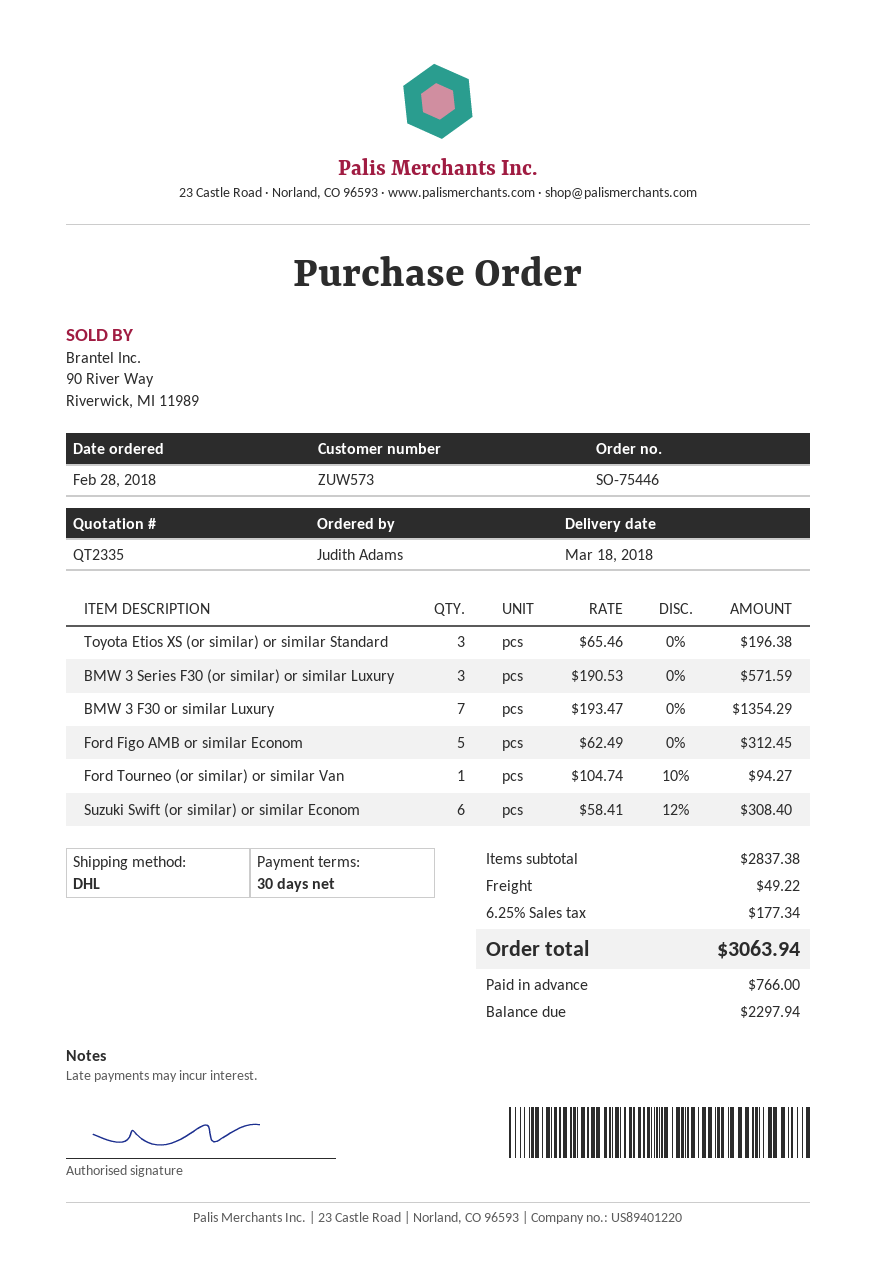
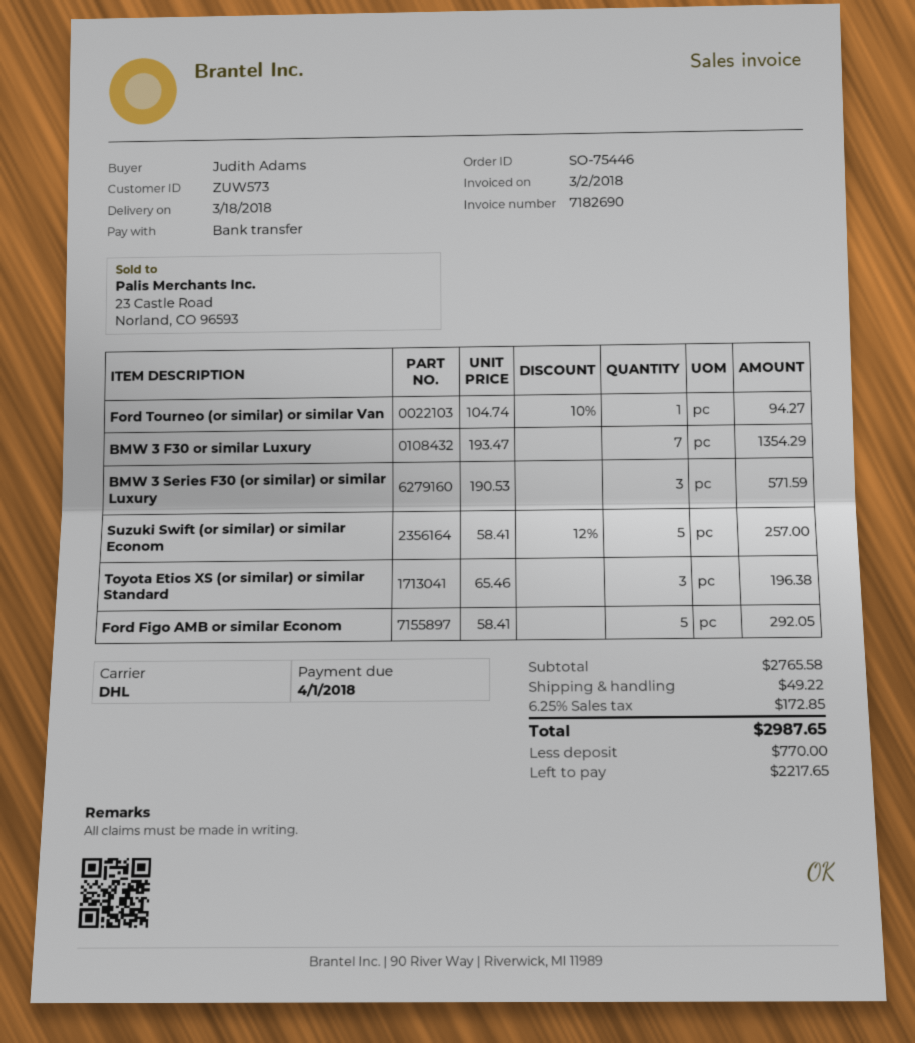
Ford Figo AMB or similar Econom: 5 x 62.49 = 312.45 -> 5 x 58.41 = 292.05
Suzuki Swift (or similar) or similar Econom: 6 x 58.41 - 12% = 308.40 -> 5 x 58.41 - 12% = 257.00
subtotal: 2837.38 -> 2765.58
tax: 6.25% = 177.34 -> 6.25% = 172.85
total: 3063.94 -> 2987.65
deposit: 766.00 -> 770.00
balance: 2297.94 -> 2217.65

